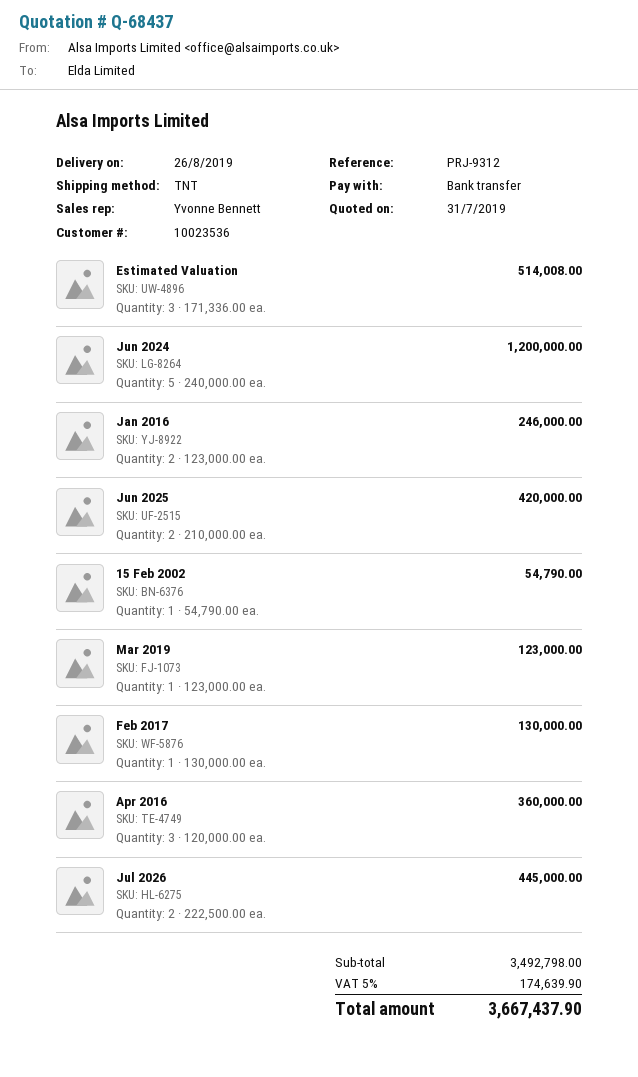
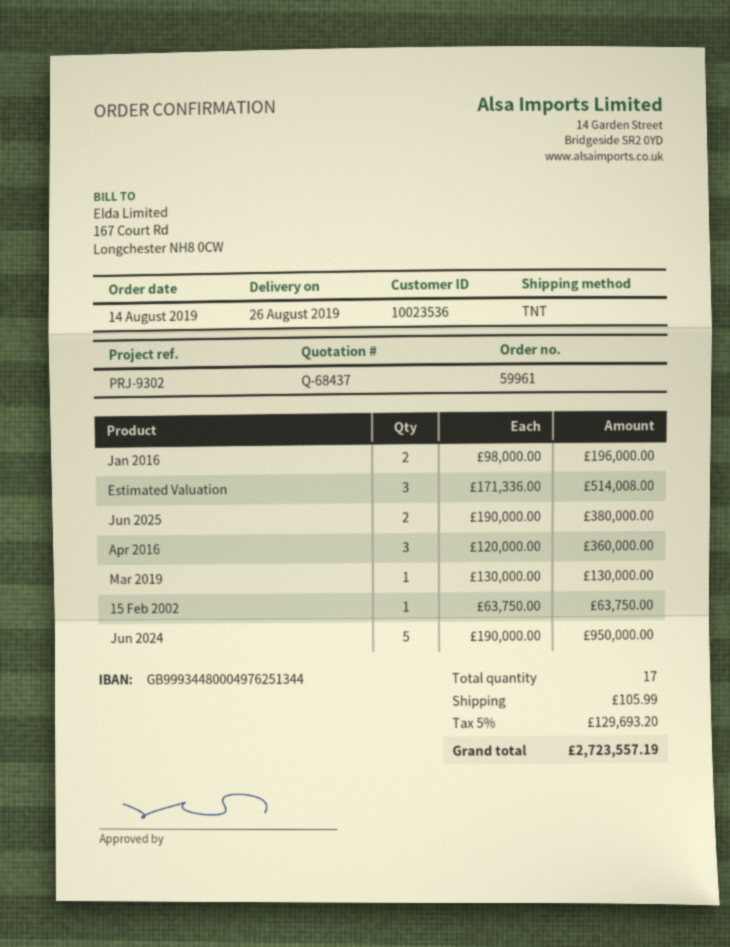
reference: PRJ-9312 -> PRJ-9302
Jun 2024: 5 x 240000.00 = 1200000.00 -> 5 x 190000.00 = 950000.00
Jan 2016: 2 x 123000.00 = 246000.00 -> 2 x 98000.00 = 196000.00
Jun 2025: 2 x 210000.00 = 420000.00 -> 2 x 190000.00 = 380000.00
15 Feb 2002: 1 x 54790.00 = 54790.00 -> 1 x 63750.00 = 63750.00
Mar 2019: 1 x 123000.00 = 123000.00 -> 1 x 130000.00 = 130000.00
Feb 2017: 1 x 130000.00 = 130000.00 -> none
Jul 2026: 2 x 222500.00 = 445000.00 -> none
shipping: none -> 105.99
tax: 5% = 174639.90 -> 5% = 129693.20
total: 3667437.90 -> 2723557.19

